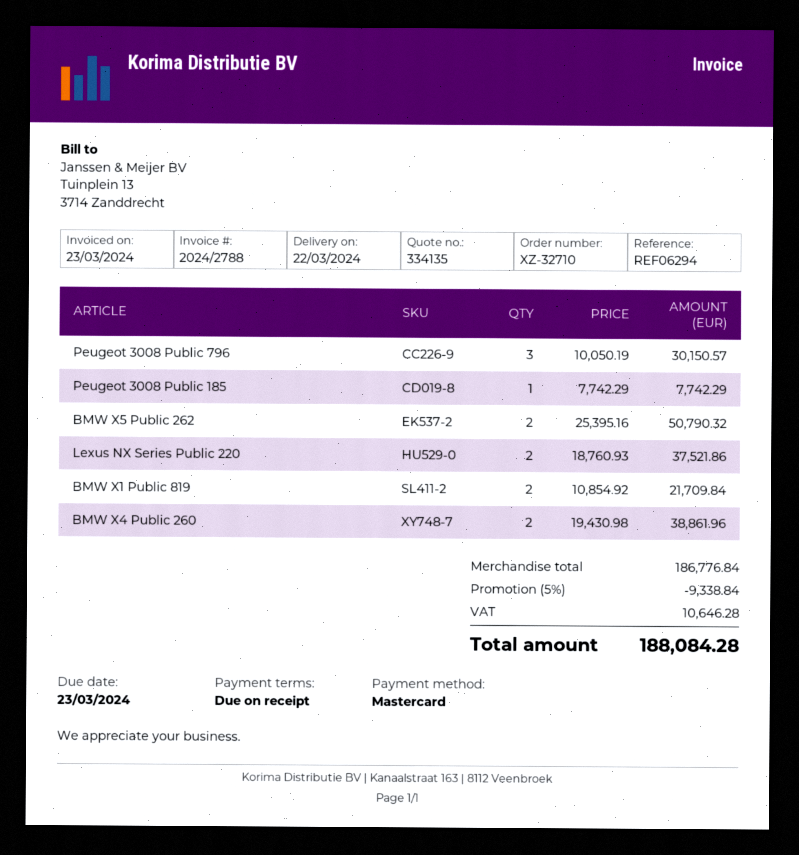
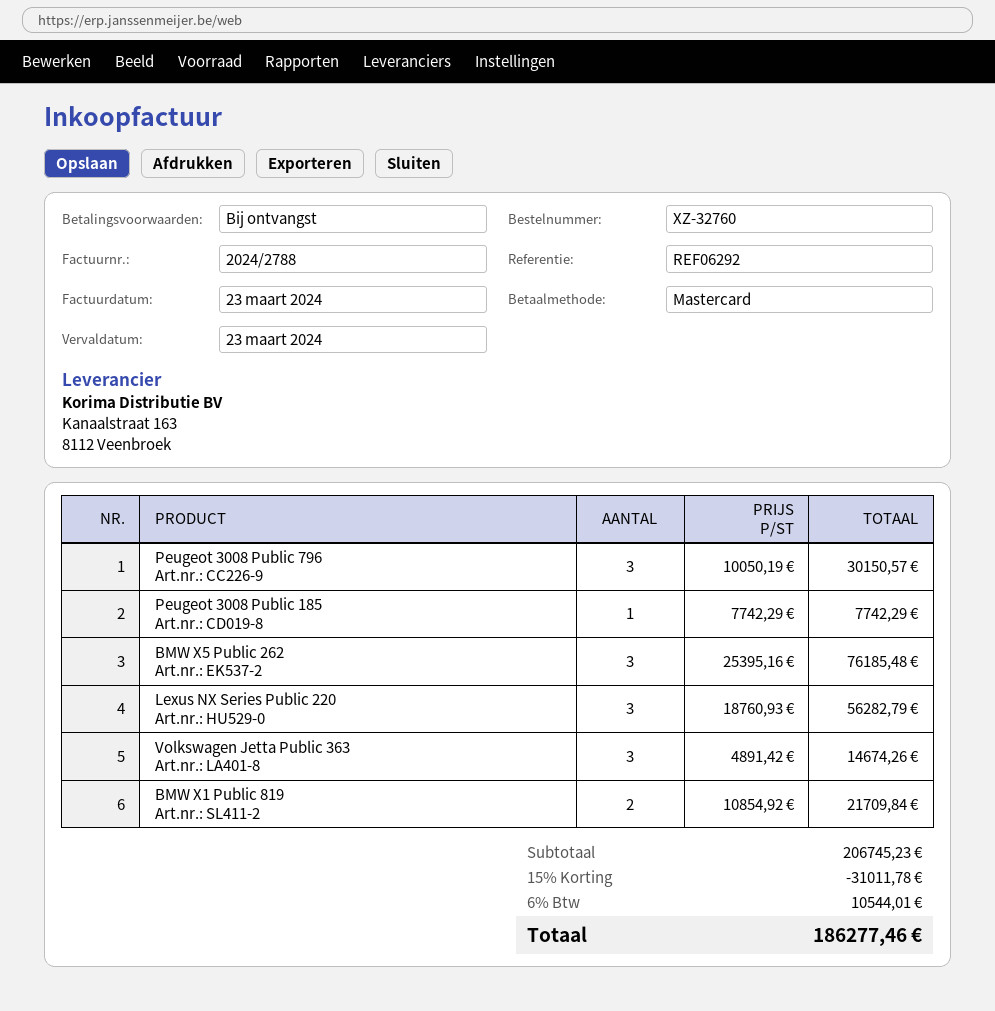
order number: XZ-32710 -> XZ-32760
reference: REF06294 -> REF06292
BMW X5 Public 262: 2 x 25395.16 = 50790.32 -> 3 x 25395.16 = 76185.48
Lexus NX Series Public 220: 2 x 18760.93 = 37521.86 -> 3 x 18760.93 = 56282.79
BMW X4 Public 260: 2 x 19430.98 = 38861.96 -> none
Volkswagen Jetta Public 363: none -> 3 x 4891.42 = 14674.26
subtotal: 186776.84 -> 206745.23
discount: 5% = 9338.84 -> 15% = 31011.78
tax: 10646.28 -> 10544.01
total: 188084.28 -> 186277.46

